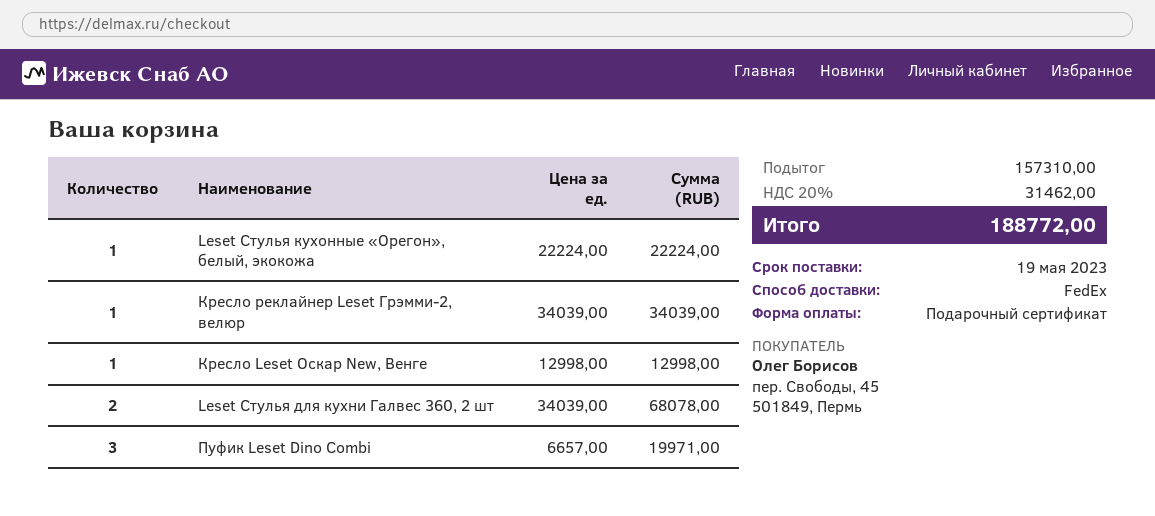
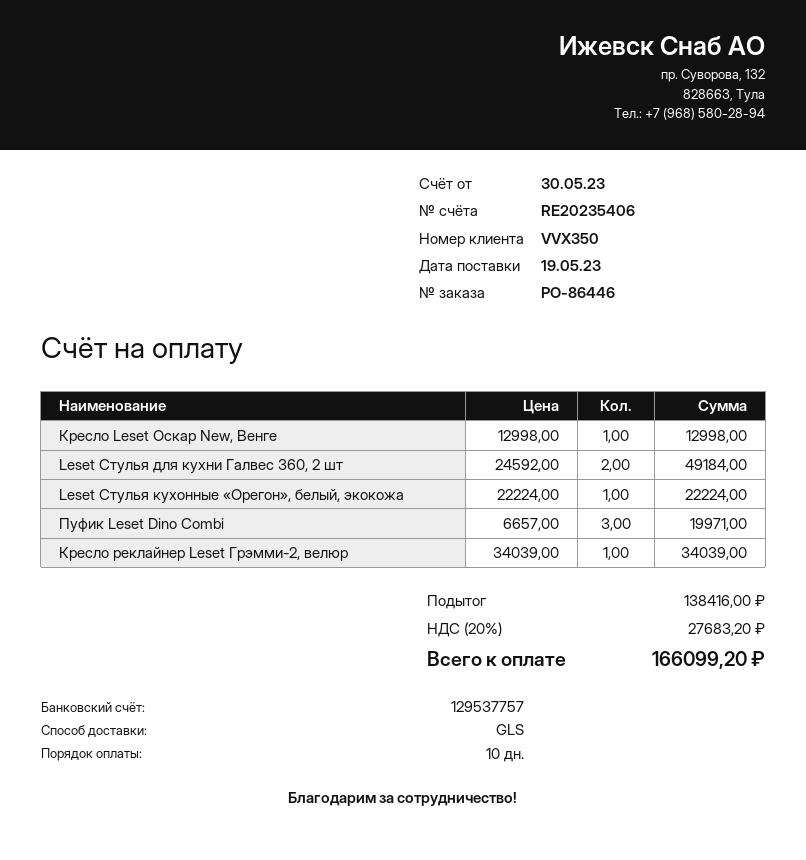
shipping method: FedEx -> GLS
Leset Стулья для кухни Галвес 360, 2 шт: 2 x 34039.00 = 68078.00 -> 2 x 24592.00 = 49184.00
subtotal: 157310.00 -> 138416.00
tax: 20% = 31462.00 -> 20% = 27683.20
total: 188772.00 -> 166099.20

